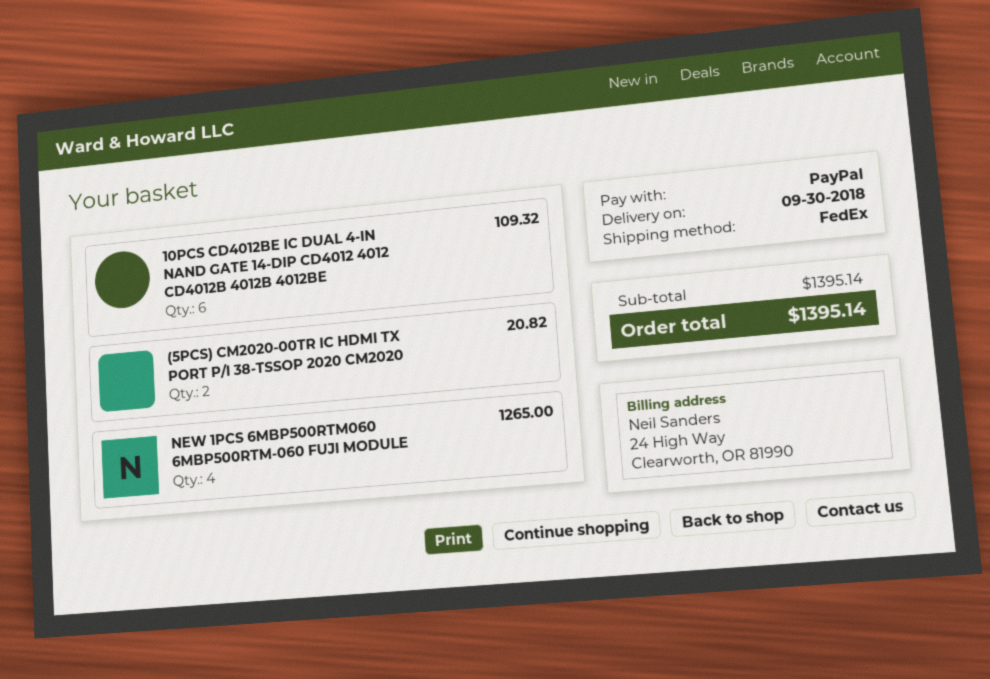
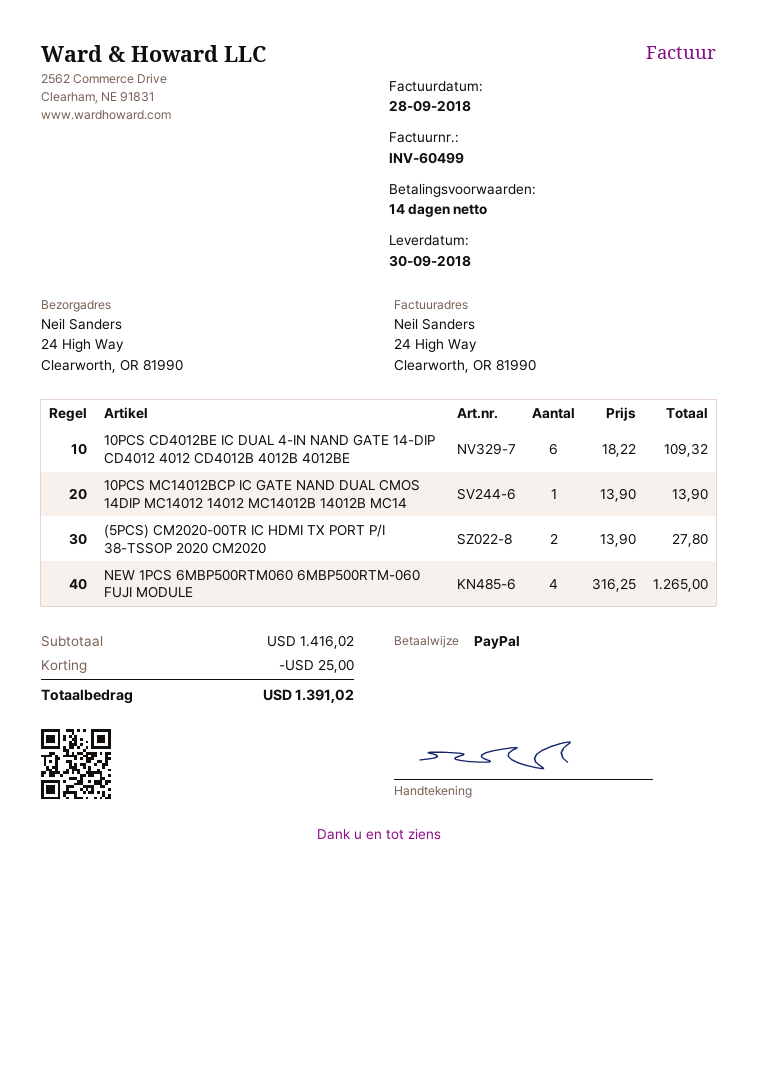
(5PCS) CM2020-00TR IC HDMI TX PORT P/I 38-TSSOP 2020 CM2020: 2 for 20.82 -> 2 for 27.80
10PCS MC14012BCP IC GATE NAND DUAL CMOS 14DIP MC14012 14012 MC14012B 14012B MC14: none -> 1 for 13.90
subtotal: 1395.14 -> 1416.02
discount: none -> 25.00
total: 1395.14 -> 1391.02

